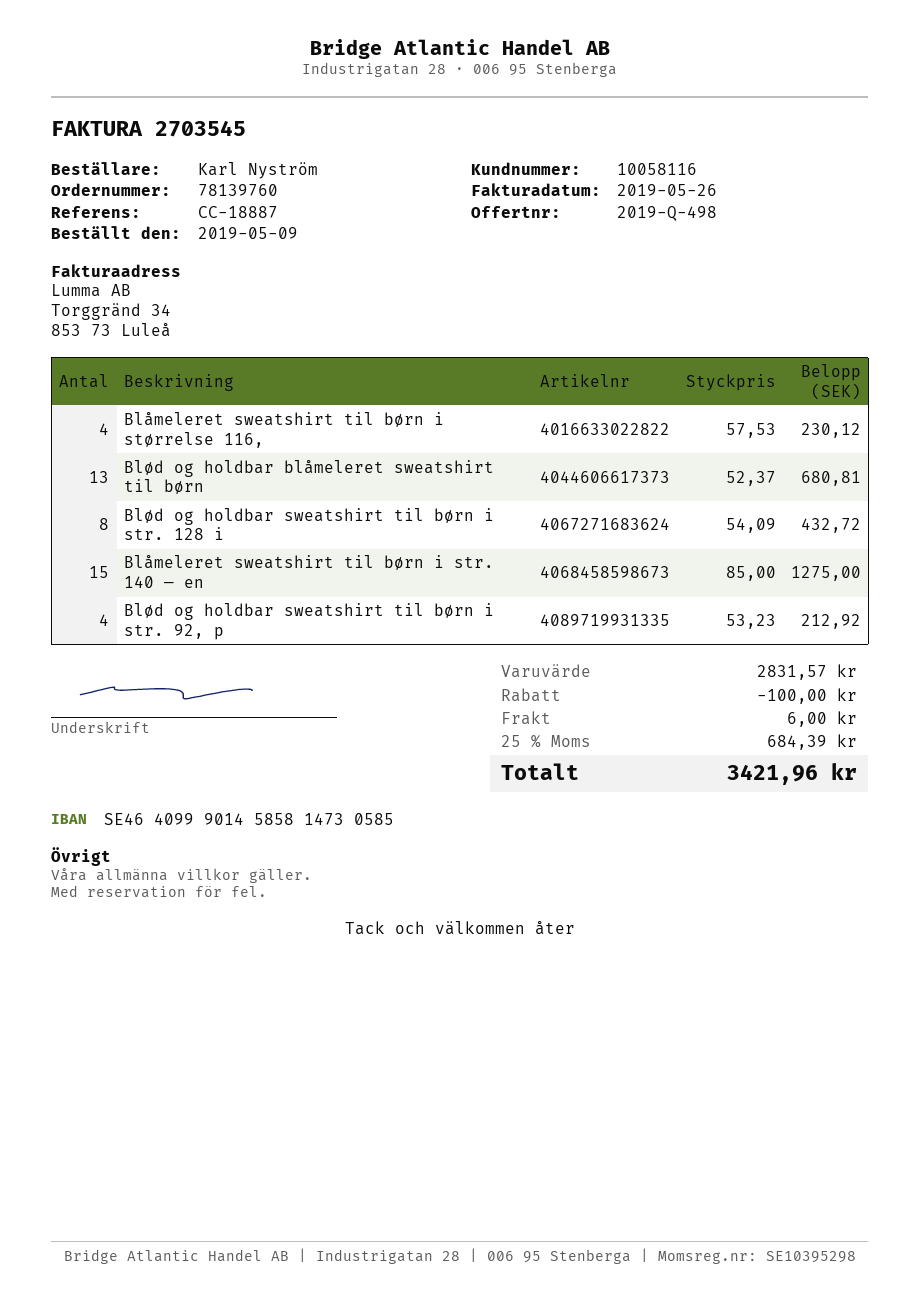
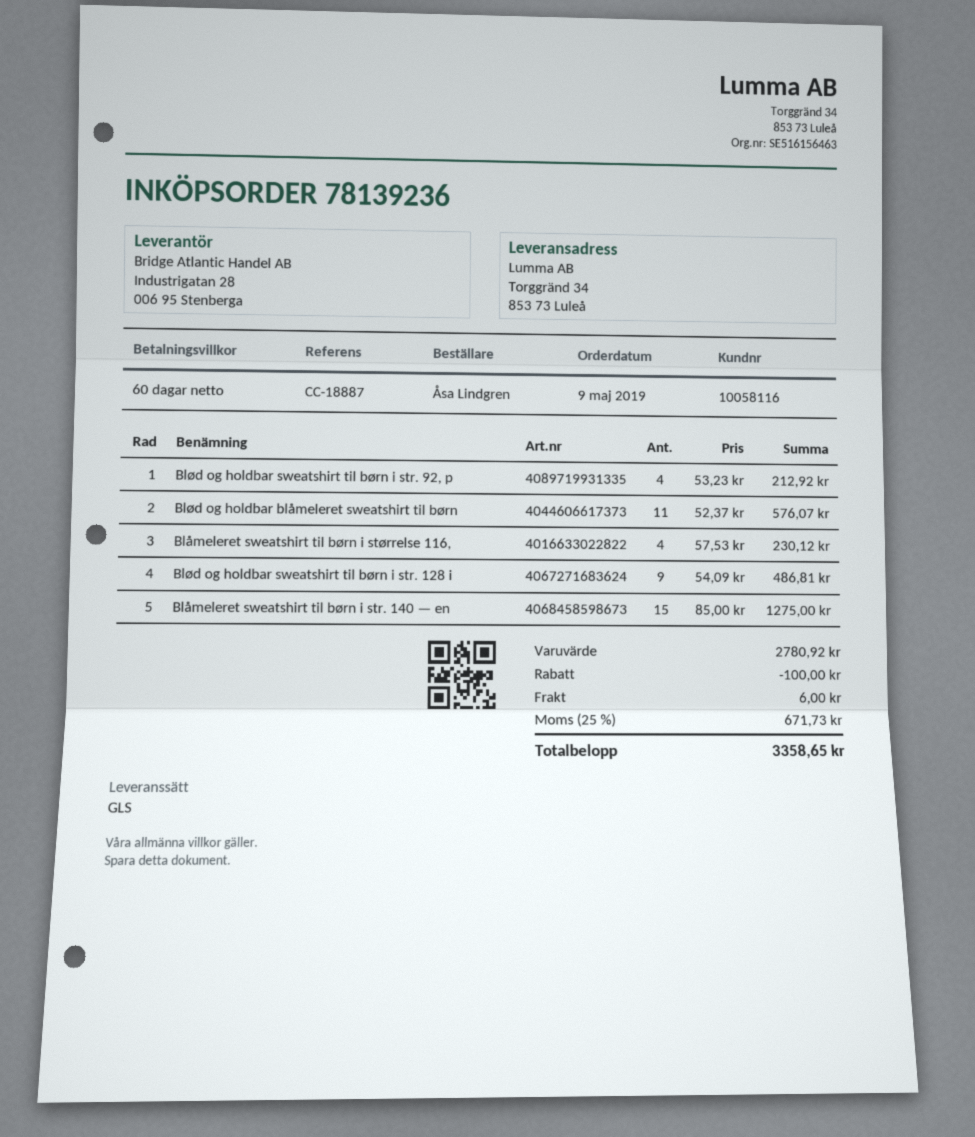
order number: 78139760 -> 78139236
ordered by: Karl Nyström -> Åsa Lindgren
Blød og holdbar blåmeleret sweatshirt til børn: 13 x 52.37 = 680.81 -> 11 x 52.37 = 576.07
Blød og holdbar sweatshirt til børn i str. 128 i: 8 x 54.09 = 432.72 -> 9 x 54.09 = 486.81
subtotal: 2831.57 -> 2780.92
tax: 25% = 684.39 -> 25% = 671.73
total: 3421.96 -> 3358.65

